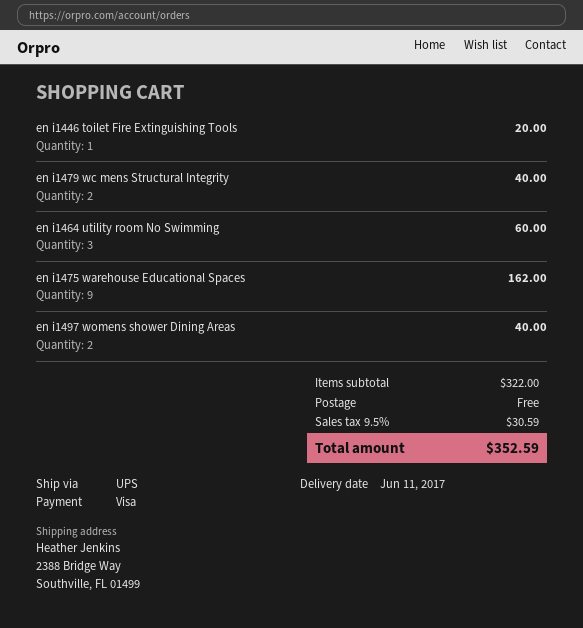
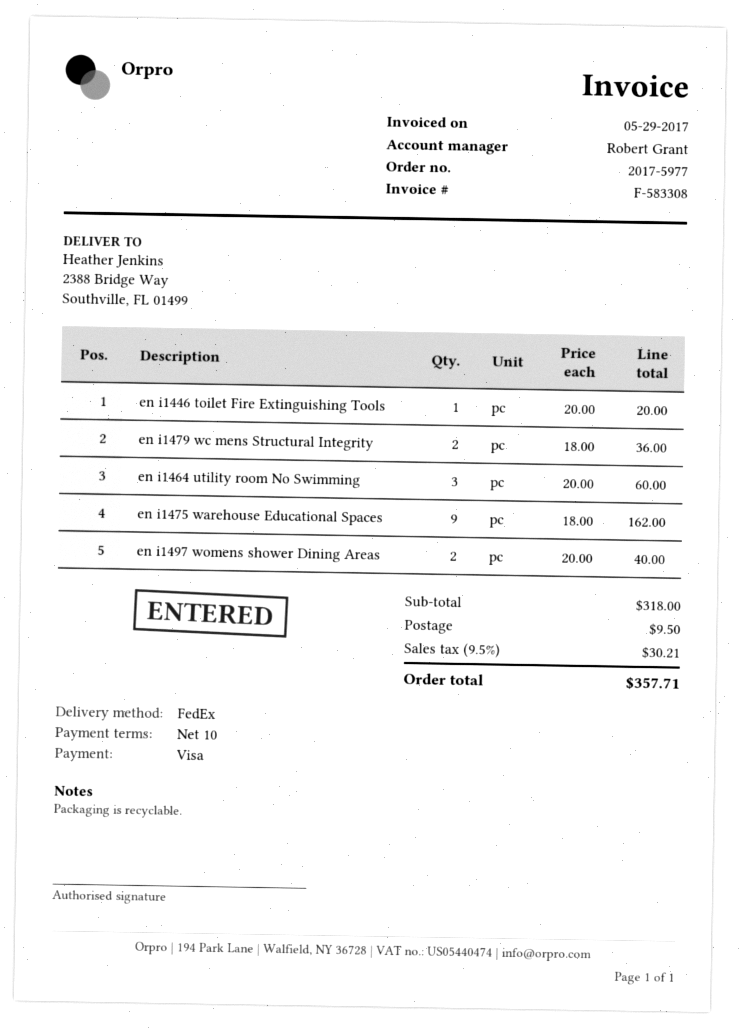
shipping method: UPS -> FedEx
en i1479 wc mens Structural Integrity: 2 for 40.00 -> 2 for 36.00
subtotal: 322.00 -> 318.00
shipping: 0.00 -> 9.50
tax: 9.5% = 30.59 -> 9.5% = 30.21
total: 352.59 -> 357.71

